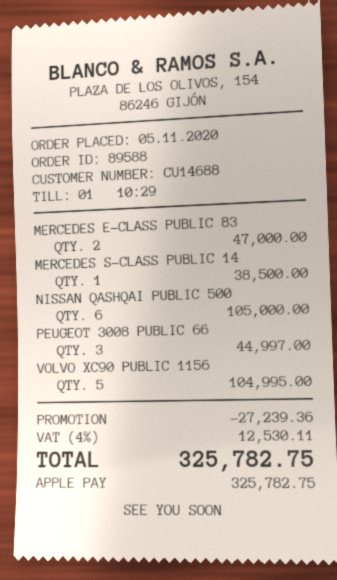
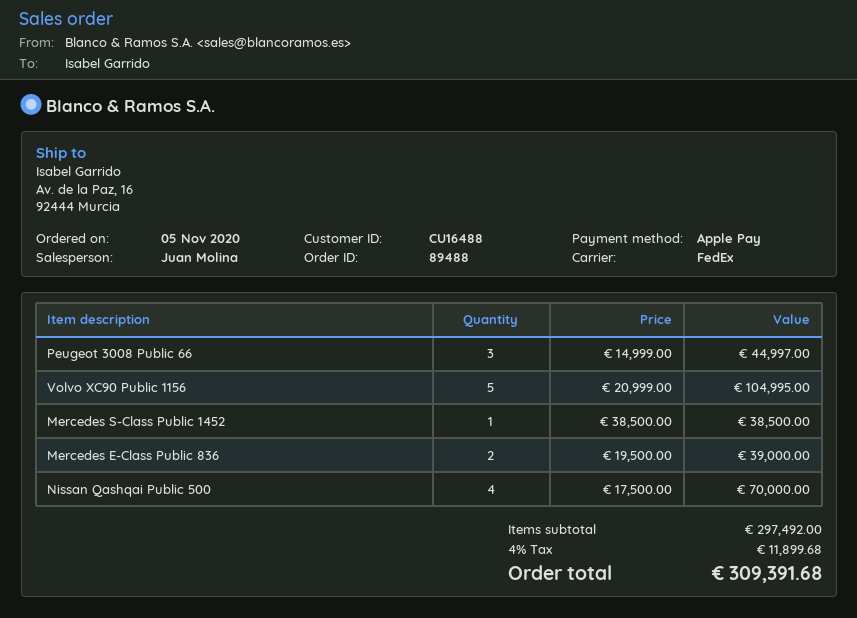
order number: 89588 -> 89488
customer number: CU14688 -> CU16488
MERCEDES E-CLASS PUBLIC 83: 2 for 47000.00 -> 2 for 39000.00
NISSAN QASHQAI PUBLIC 500: 6 for 105000.00 -> 4 for 70000.00
discount: 27239.36 -> none
tax: 4% = 12530.11 -> 4% = 11899.68
total: 325782.75 -> 309391.68

